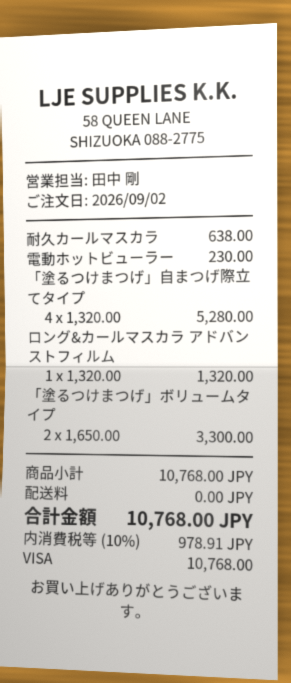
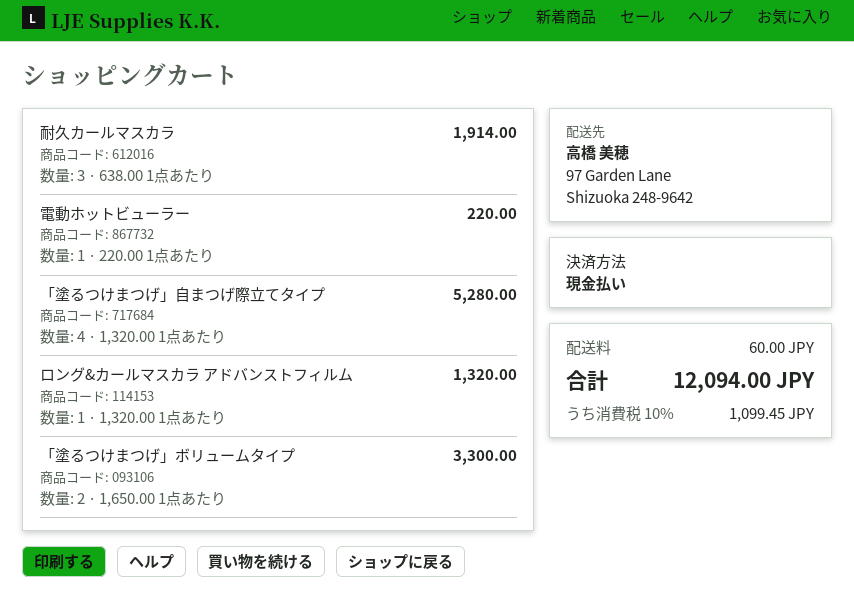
payment method: Visa -> cash
耐久カールマスカラ: 1 x 638.00 = 638.00 -> 3 x 638.00 = 1914.00
電動ホットビューラー: 1 x 230.00 = 230.00 -> 1 x 220.00 = 220.00
shipping: 0.00 -> 60.00
tax: 10% = 978.91 -> 10% = 1099.45
total: 10768.00 -> 12094.00

